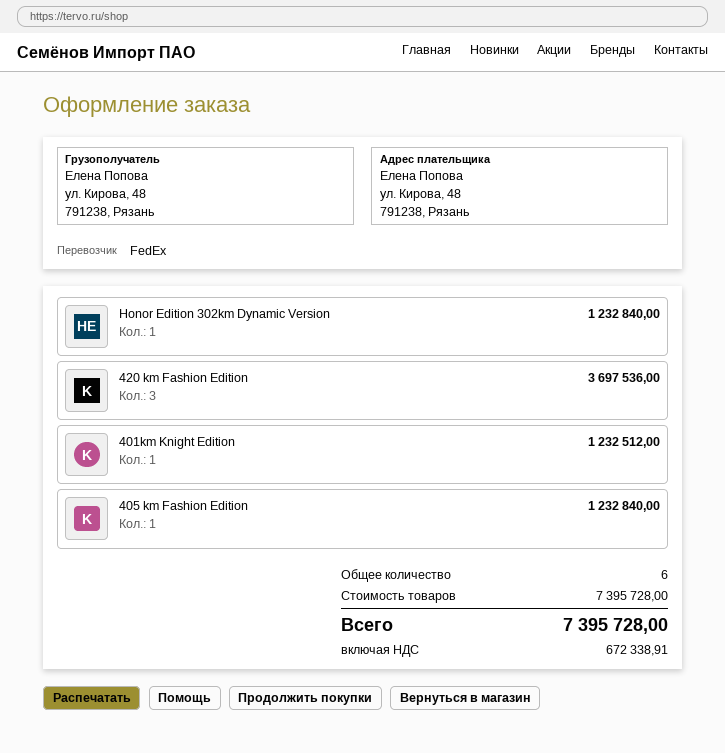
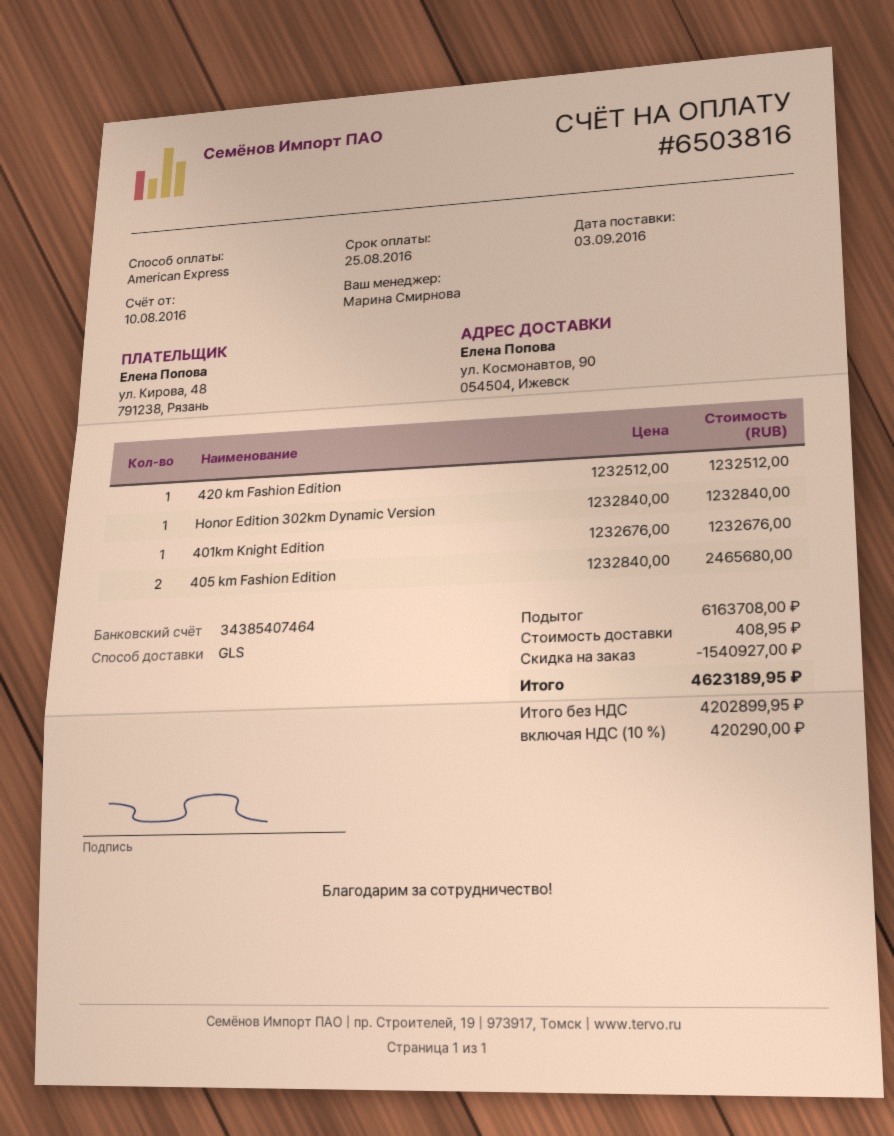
shipping method: FedEx -> GLS
ship to: ул. Кирова, 48, 791238, Рязань -> ул. Космонавтов, 90, 054504, Ижевск
420 km Fashion Edition: 3 for 3697536.00 -> 1 for 1232512.00
401km Knight Edition: 1 for 1232512.00 -> 1 for 1232676.00
405 km Fashion Edition: 1 for 1232840.00 -> 2 for 2465680.00
subtotal: 7395728.00 -> 6163708.00
discount: none -> 1540927.00
shipping: none -> 408.95
tax: 672338.91 -> 420290.00
total: 7395728.00 -> 4623189.95

